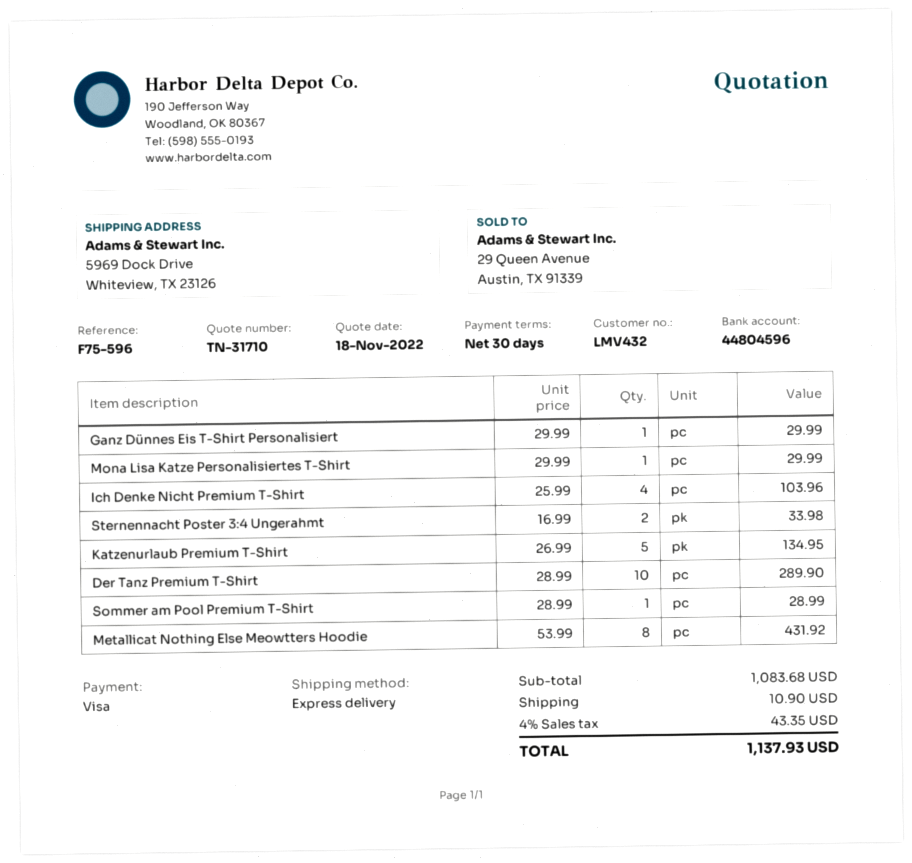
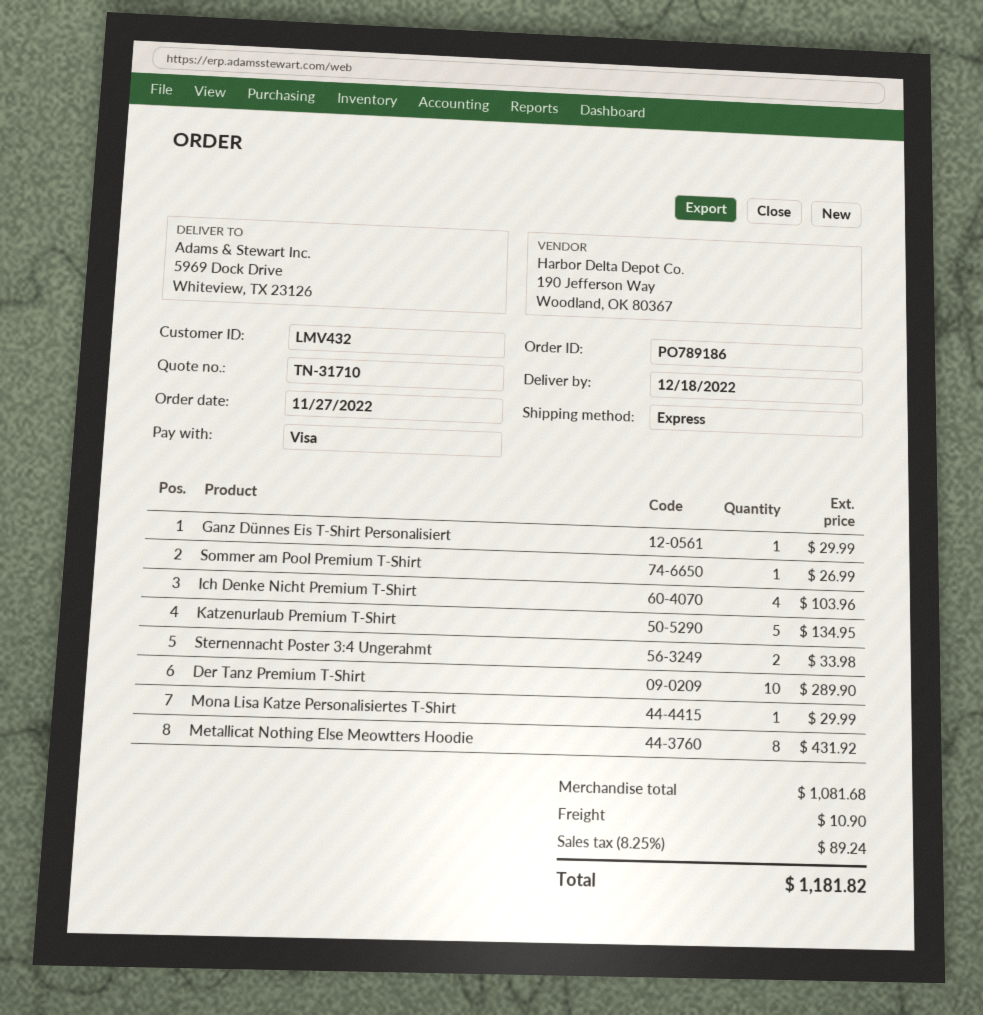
Sommer am Pool Premium T-Shirt: 1 for 28.99 -> 1 for 26.99
subtotal: 1083.68 -> 1081.68
tax: 4% = 43.35 -> 8.25% = 89.24
total: 1137.93 -> 1181.82

